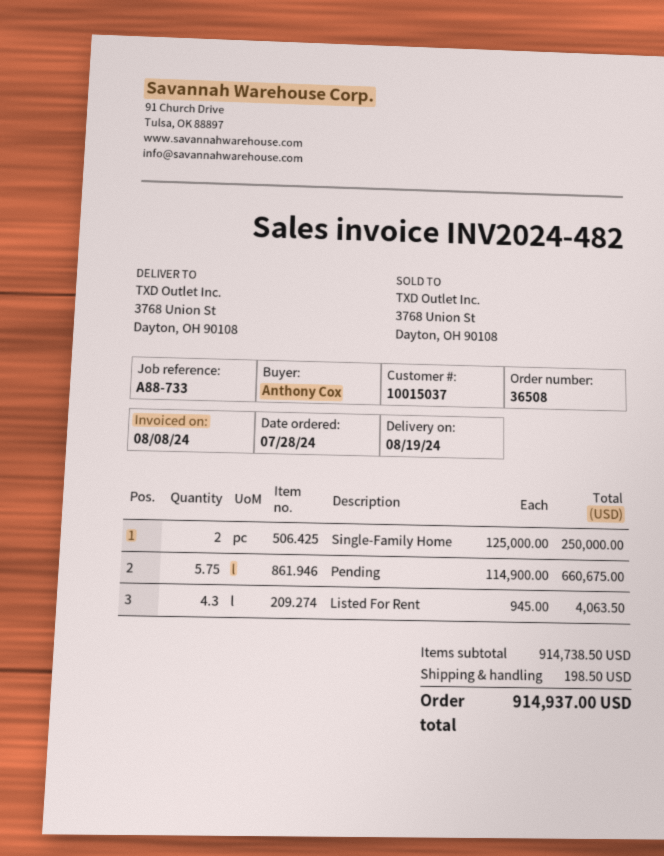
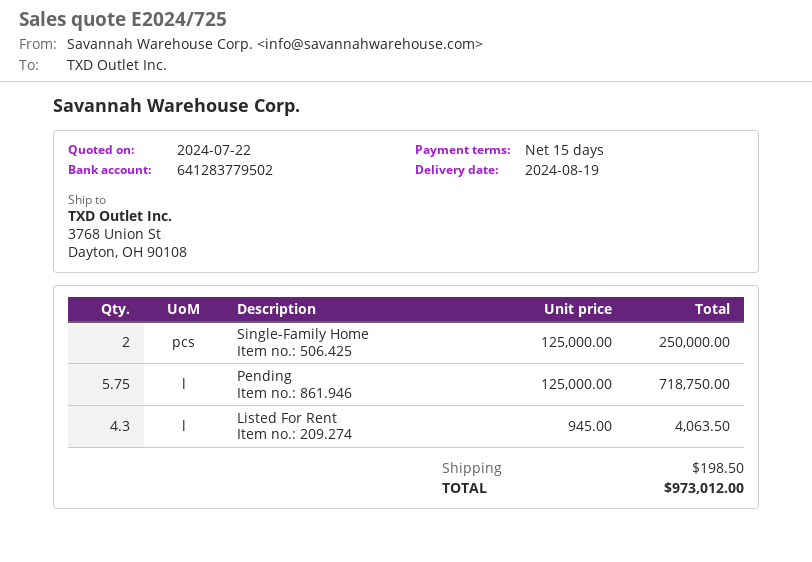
Pending: 5.75 x 114900.00 = 660675.00 -> 5.75 x 125000.00 = 718750.00
total: 914937.00 -> 973012.00

